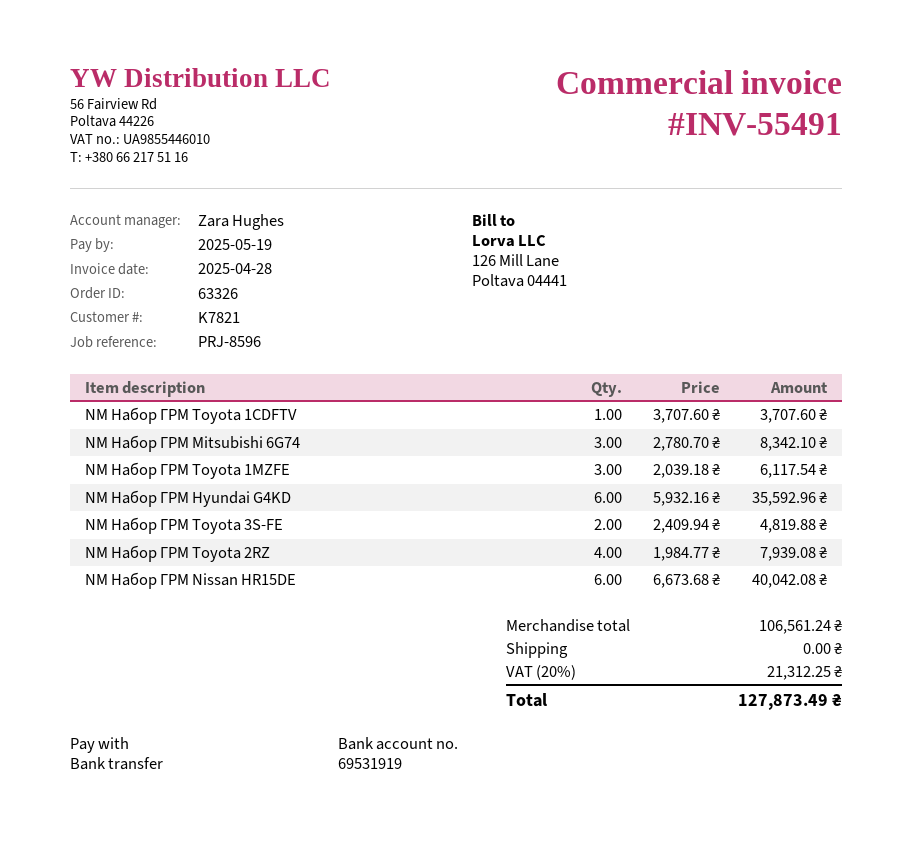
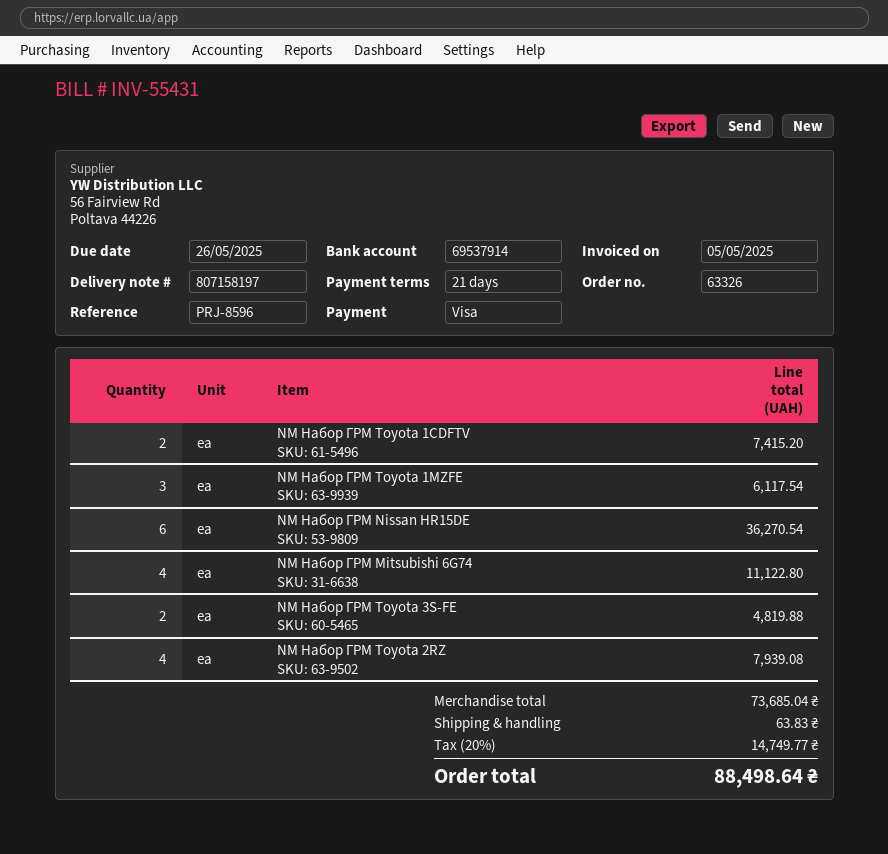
invoice number: INV-55491 -> INV-55431
invoice date: 2025-04-28 -> 2025-05-05
due date: 2025-05-19 -> 2025-05-26
payment method: bank transfer -> Visa
bank account: 69531919 -> 69537914
NM Набор ГРМ Toyota 1CDFTV: 1 for 3707.60 -> 2 for 7415.20
NM Набор ГРМ Mitsubishi 6G74: 3 for 8342.10 -> 4 for 11122.80
NM Набор ГРМ Hyundai G4KD: 6 for 35592.96 -> none
NM Набор ГРМ Nissan HR15DE: 6 for 40042.08 -> 6 for 36270.54
subtotal: 106561.24 -> 73685.04
shipping: 0.00 -> 63.83
tax: 20% = 21312.25 -> 20% = 14749.77
total: 127873.49 -> 88498.64

